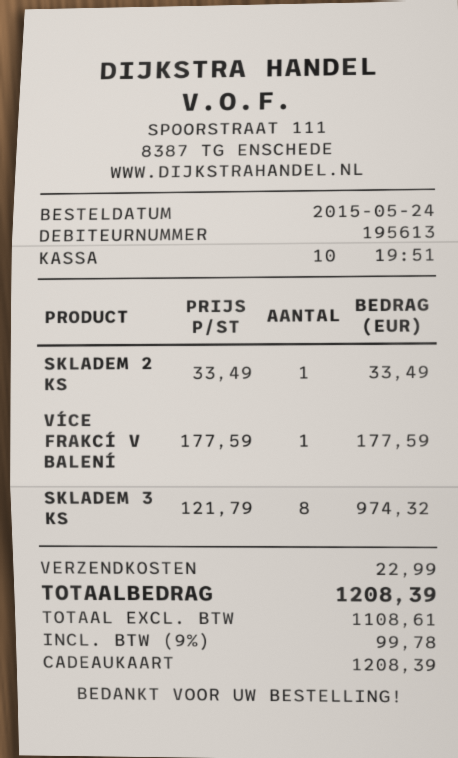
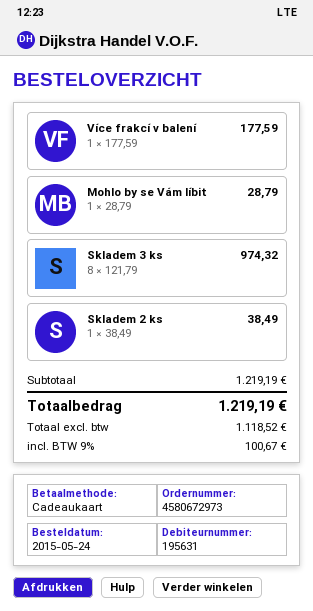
customer number: 195613 -> 195631
SKLADEM 2 KS: 1 x 33.49 = 33.49 -> 1 x 38.49 = 38.49
Mohlo by se Vám líbit: none -> 1 x 28.79 = 28.79
shipping: 22.99 -> none
net: 1108.61 -> 1118.52
tax: 9% = 99.78 -> 9% = 100.67
total: 1208.39 -> 1219.19

